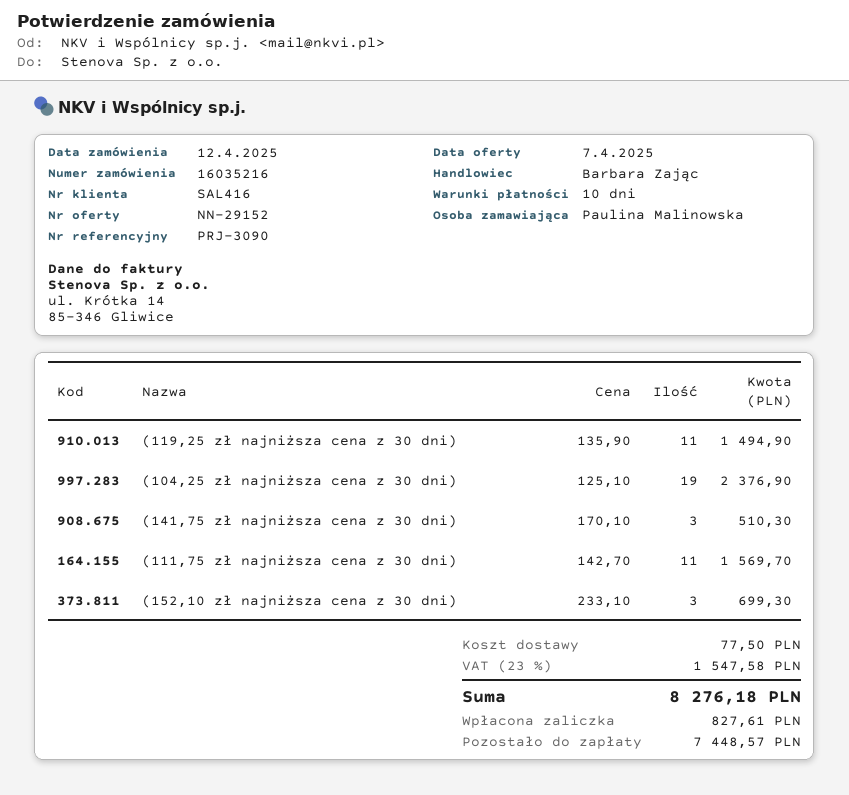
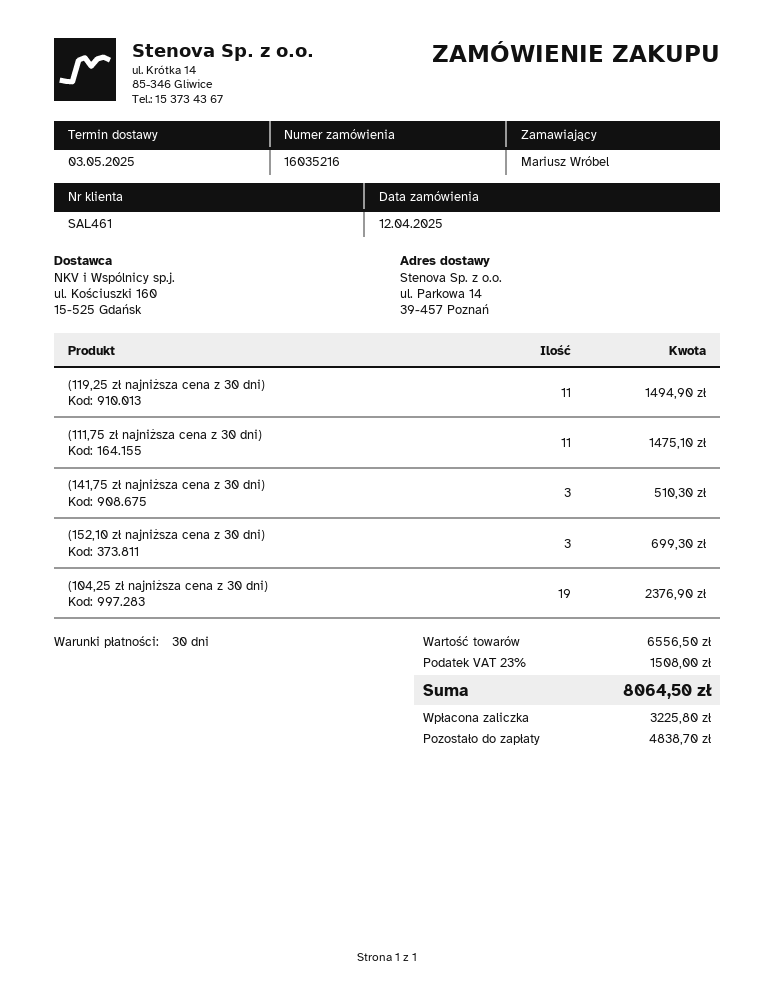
payment terms: 10 days -> 30 days
customer number: SAL416 -> SAL461
ordered by: Paulina Malinowska -> Mariusz Wróbel
(111,75 zł najniższa cena z 30 dni): 11 for 1569.70 -> 11 for 1475.10
shipping: 77.50 -> none
tax: 23% = 1547.58 -> 23% = 1508.00
total: 8276.18 -> 8064.50
deposit: 827.61 -> 3225.80
balance: 7448.57 -> 4838.70

